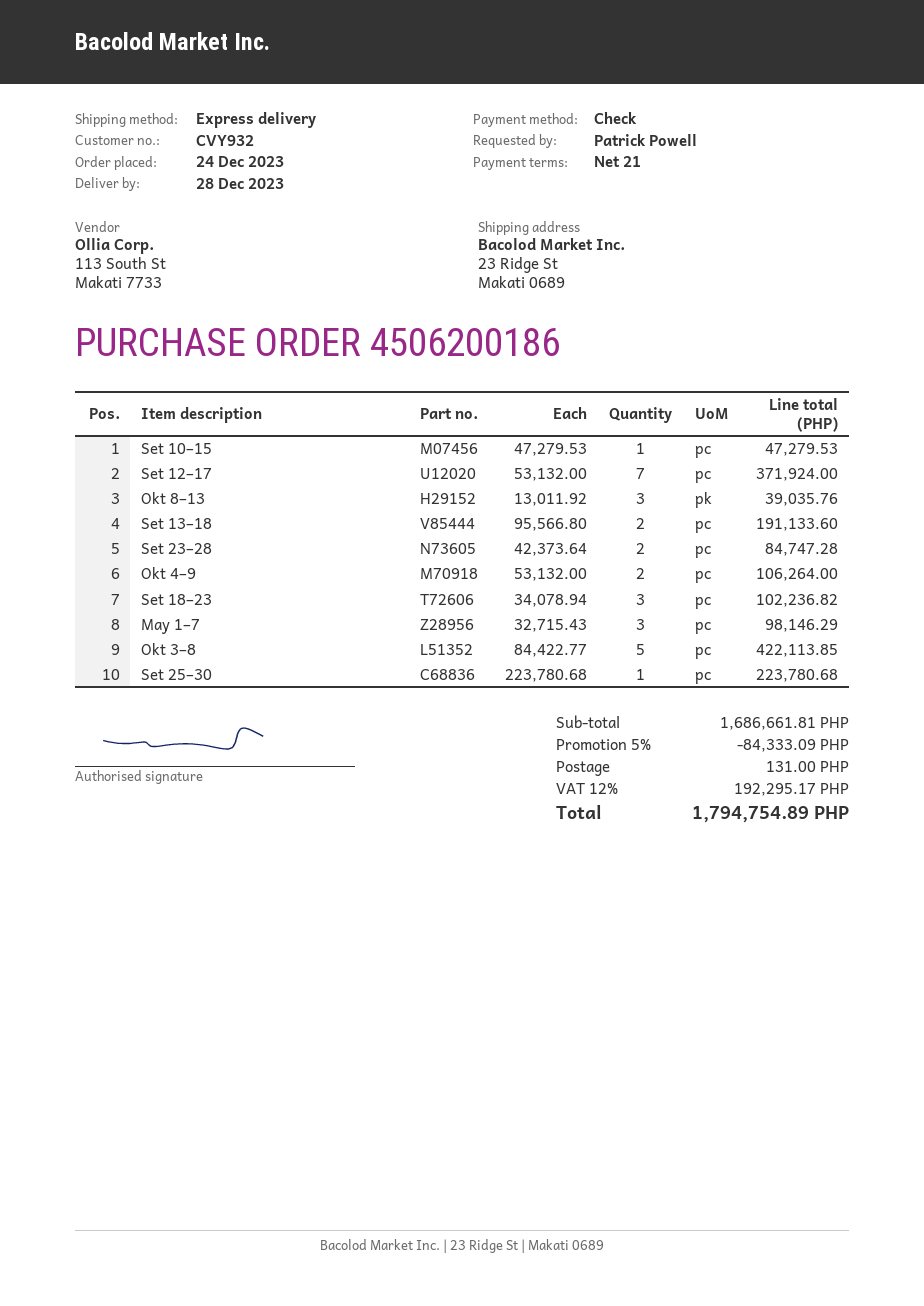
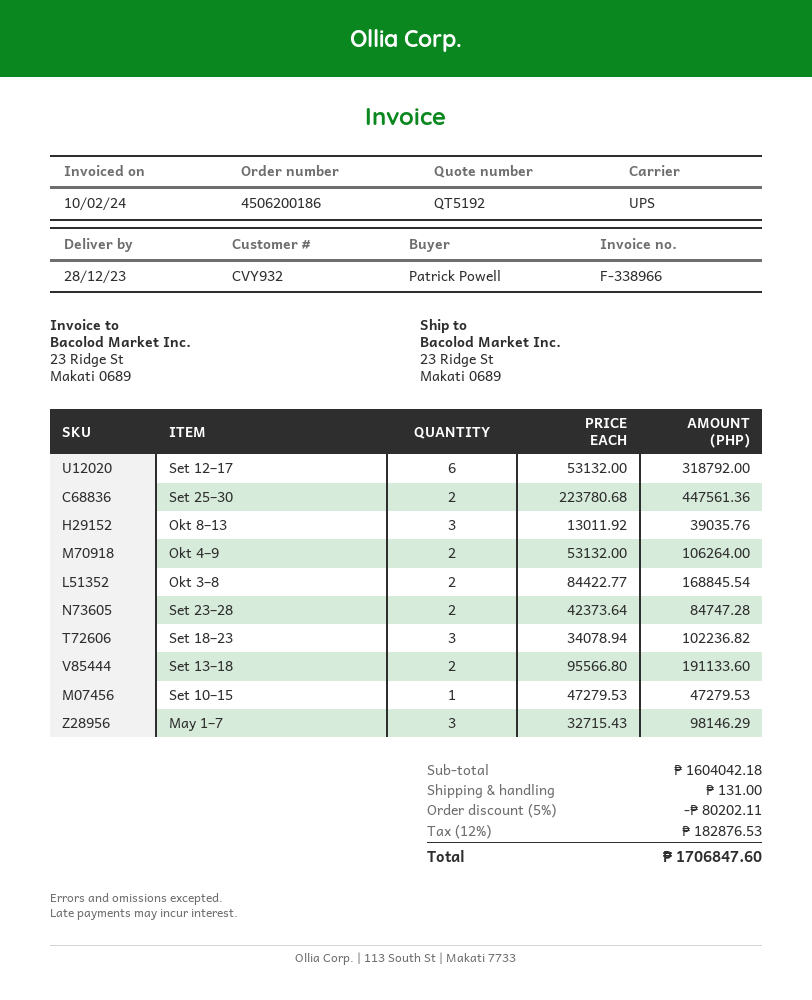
shipping method: express -> UPS
Set 12–17: 7 x 53132.00 = 371924.00 -> 6 x 53132.00 = 318792.00
Okt 3–8: 5 x 84422.77 = 422113.85 -> 2 x 84422.77 = 168845.54
Set 25–30: 1 x 223780.68 = 223780.68 -> 2 x 223780.68 = 447561.36
subtotal: 1686661.81 -> 1604042.18
discount: 5% = 84333.09 -> 5% = 80202.11
tax: 12% = 192295.17 -> 12% = 182876.53
total: 1794754.89 -> 1706847.60

